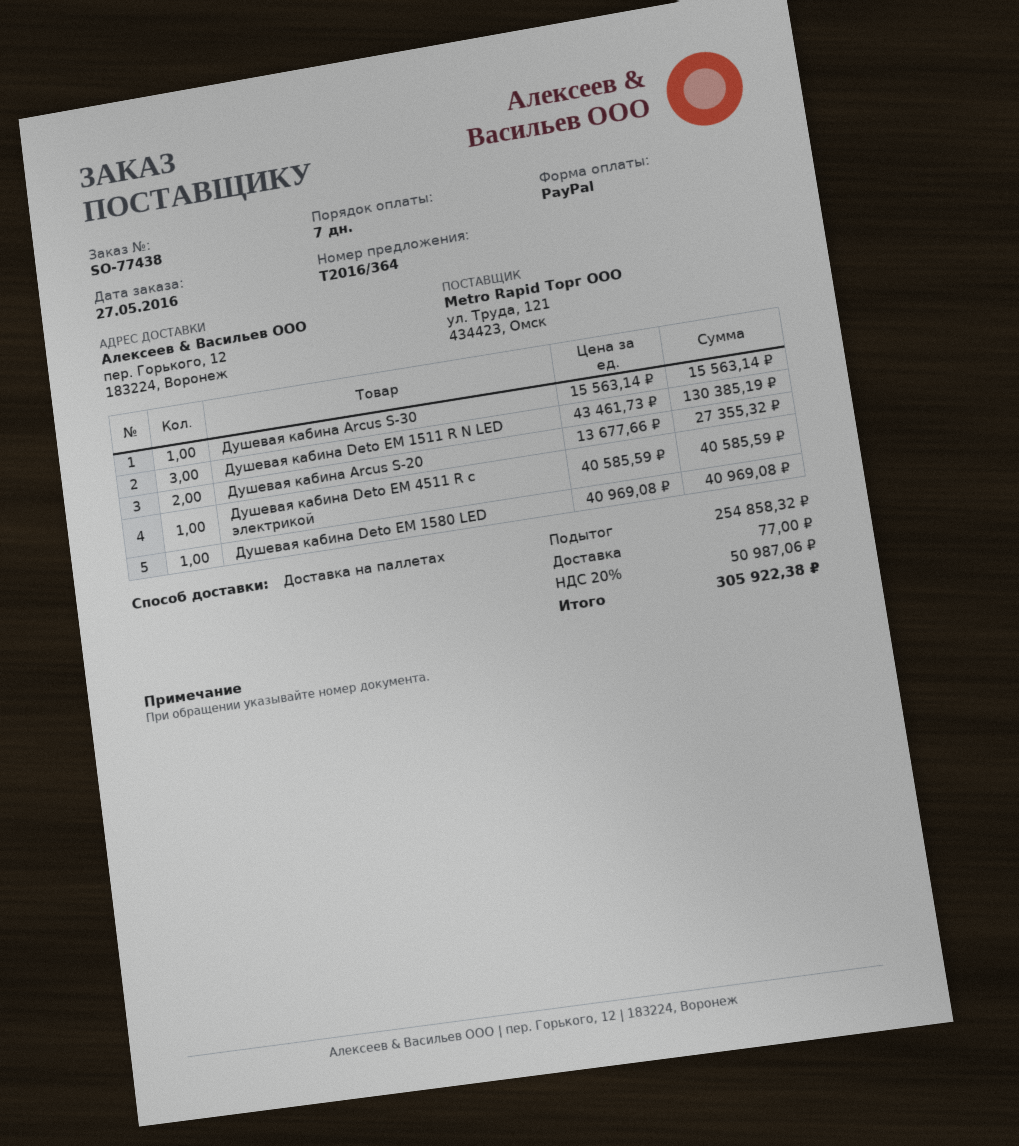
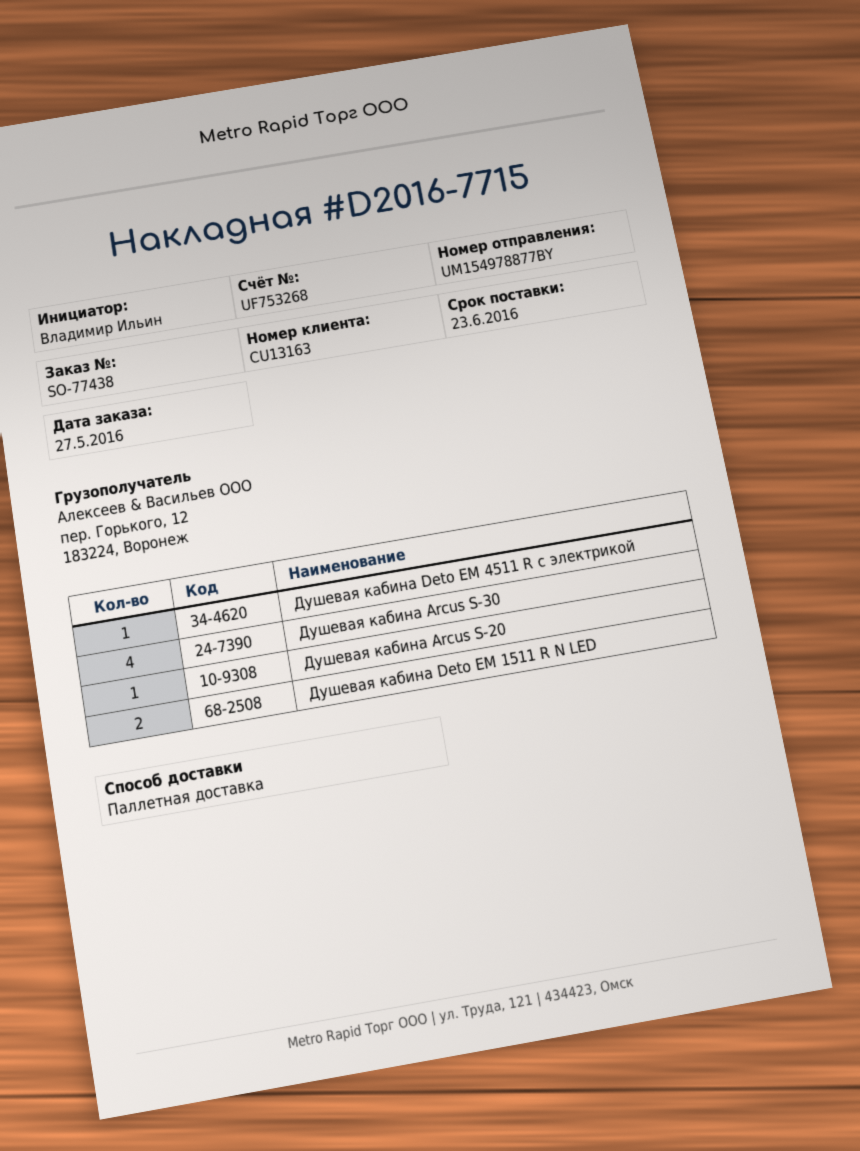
Душевая кабина Arcus S-30: 1 -> 4
Душевая кабина Deto ЕМ 1511 R N LED: 3 -> 2
Душевая кабина Arcus S-20: 2 -> 1
Душевая кабина Deto ЕМ 1580 LED: 1 -> none

